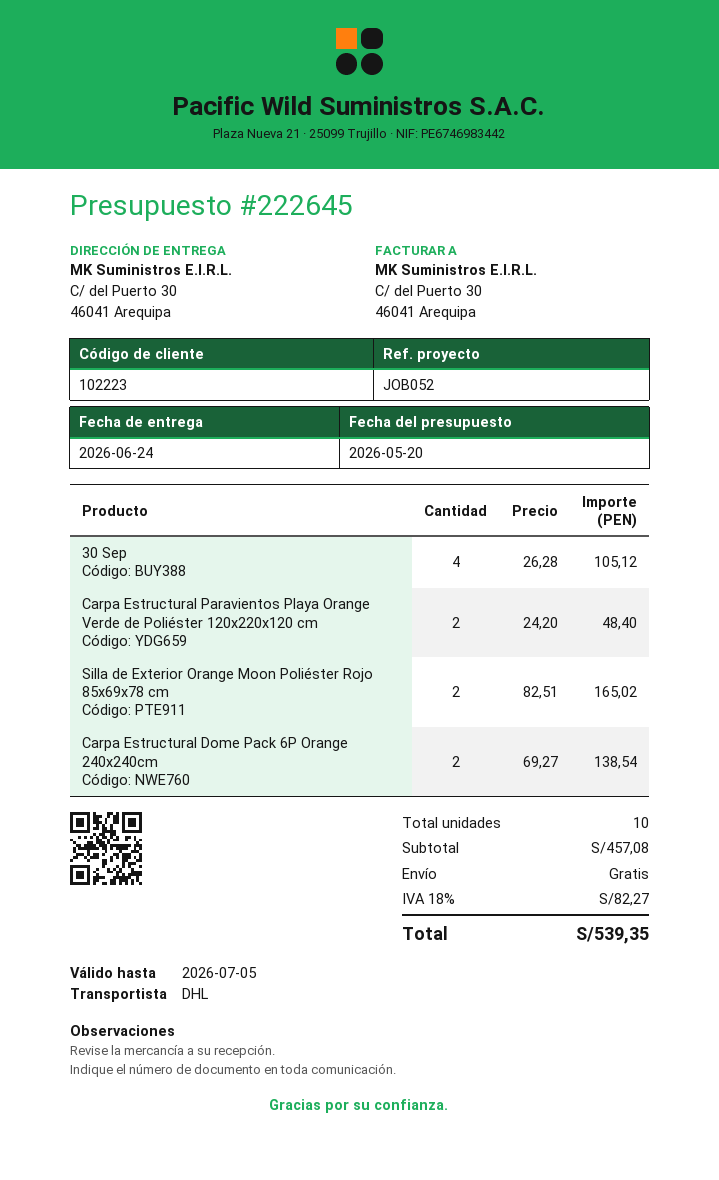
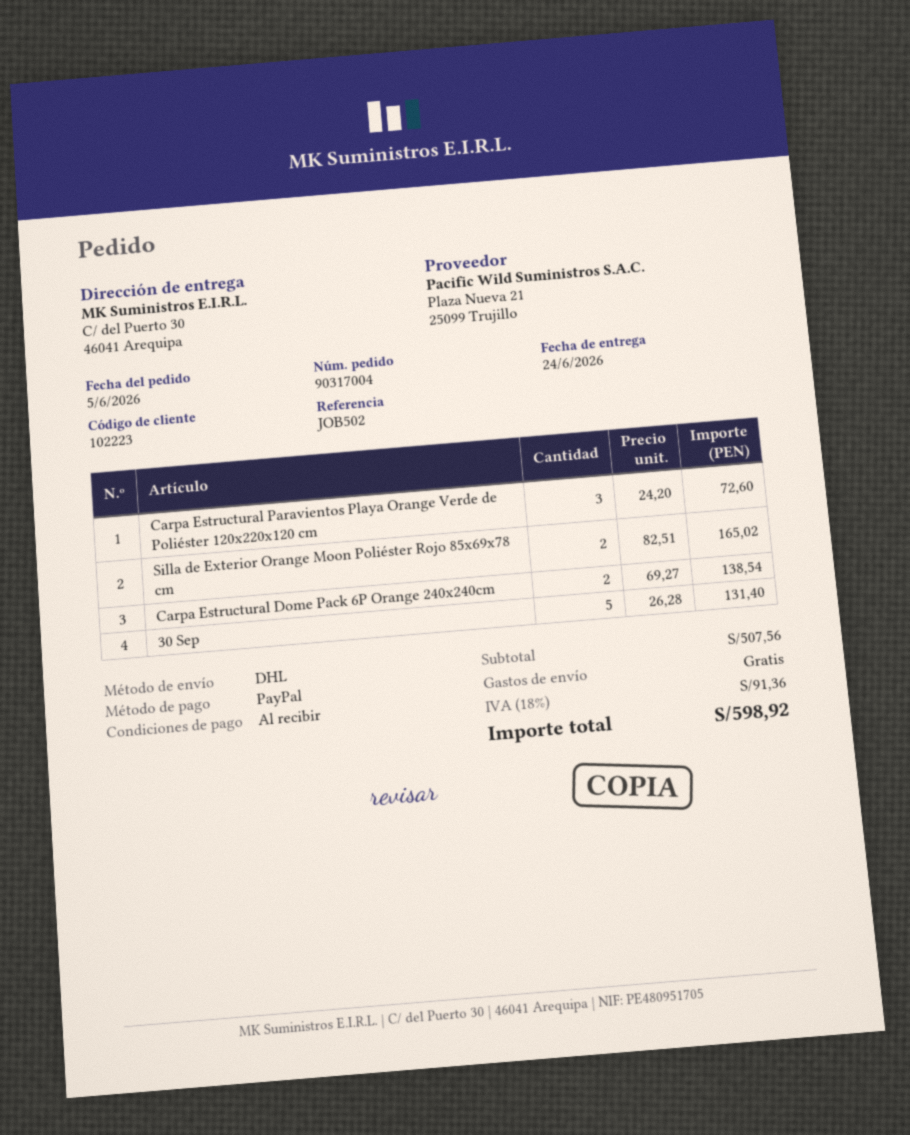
reference: JOB052 -> JOB502
30 Sep: 4 x 26.28 = 105.12 -> 5 x 26.28 = 131.40
Carpa Estructural Paravientos Playa Orange Verde de Poliéster 120x220x120 cm: 2 x 24.20 = 48.40 -> 3 x 24.20 = 72.60
subtotal: 457.08 -> 507.56
tax: 18% = 82.27 -> 18% = 91.36
total: 539.35 -> 598.92

